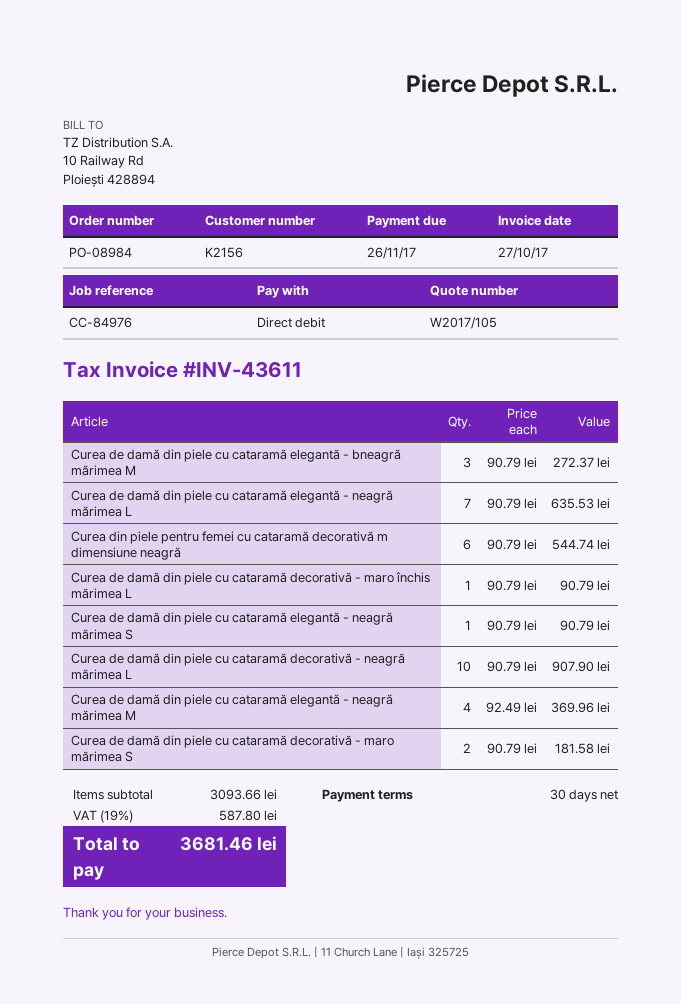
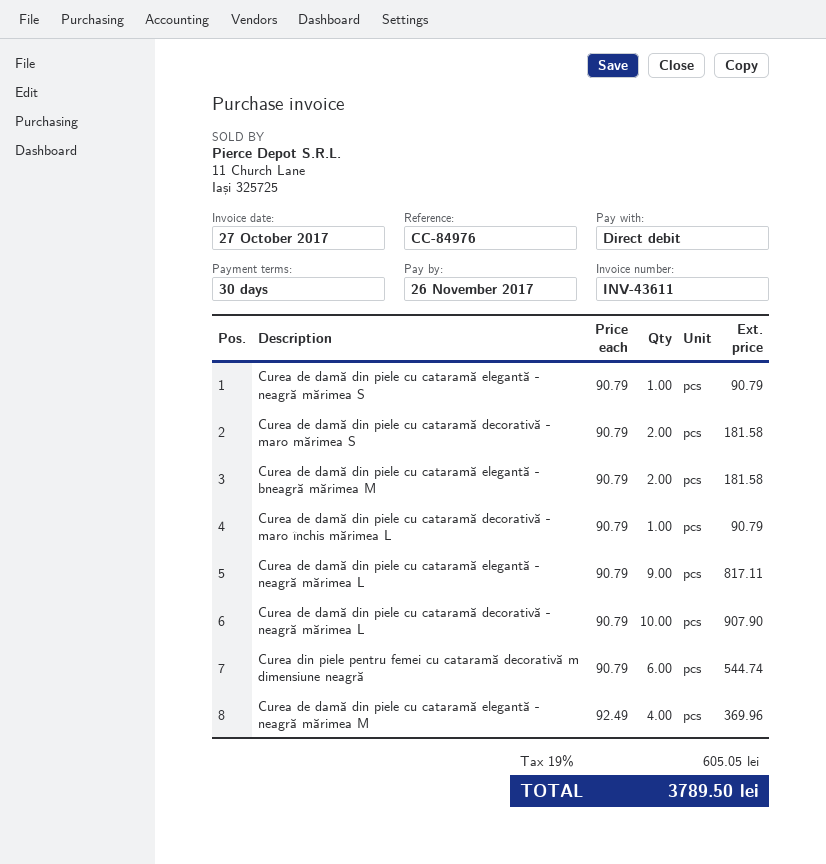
Curea de damă din piele cu cataramă elegantă - bneagră mărimea M: 3 x 90.79 = 272.37 -> 2 x 90.79 = 181.58
Curea de damă din piele cu cataramă elegantă - neagră mărimea L: 7 x 90.79 = 635.53 -> 9 x 90.79 = 817.11
tax: 19% = 587.80 -> 19% = 605.05
total: 3681.46 -> 3789.50

